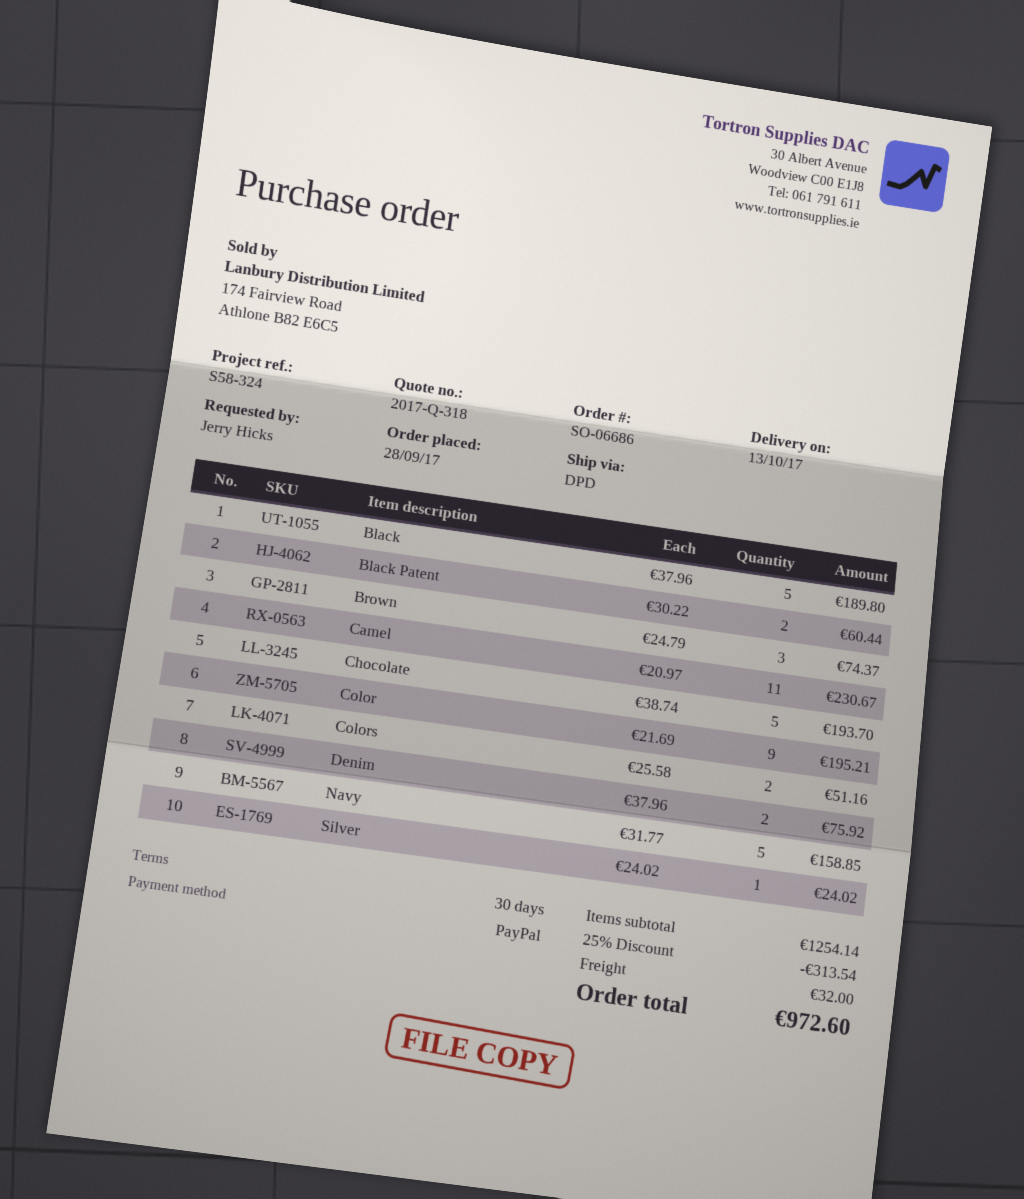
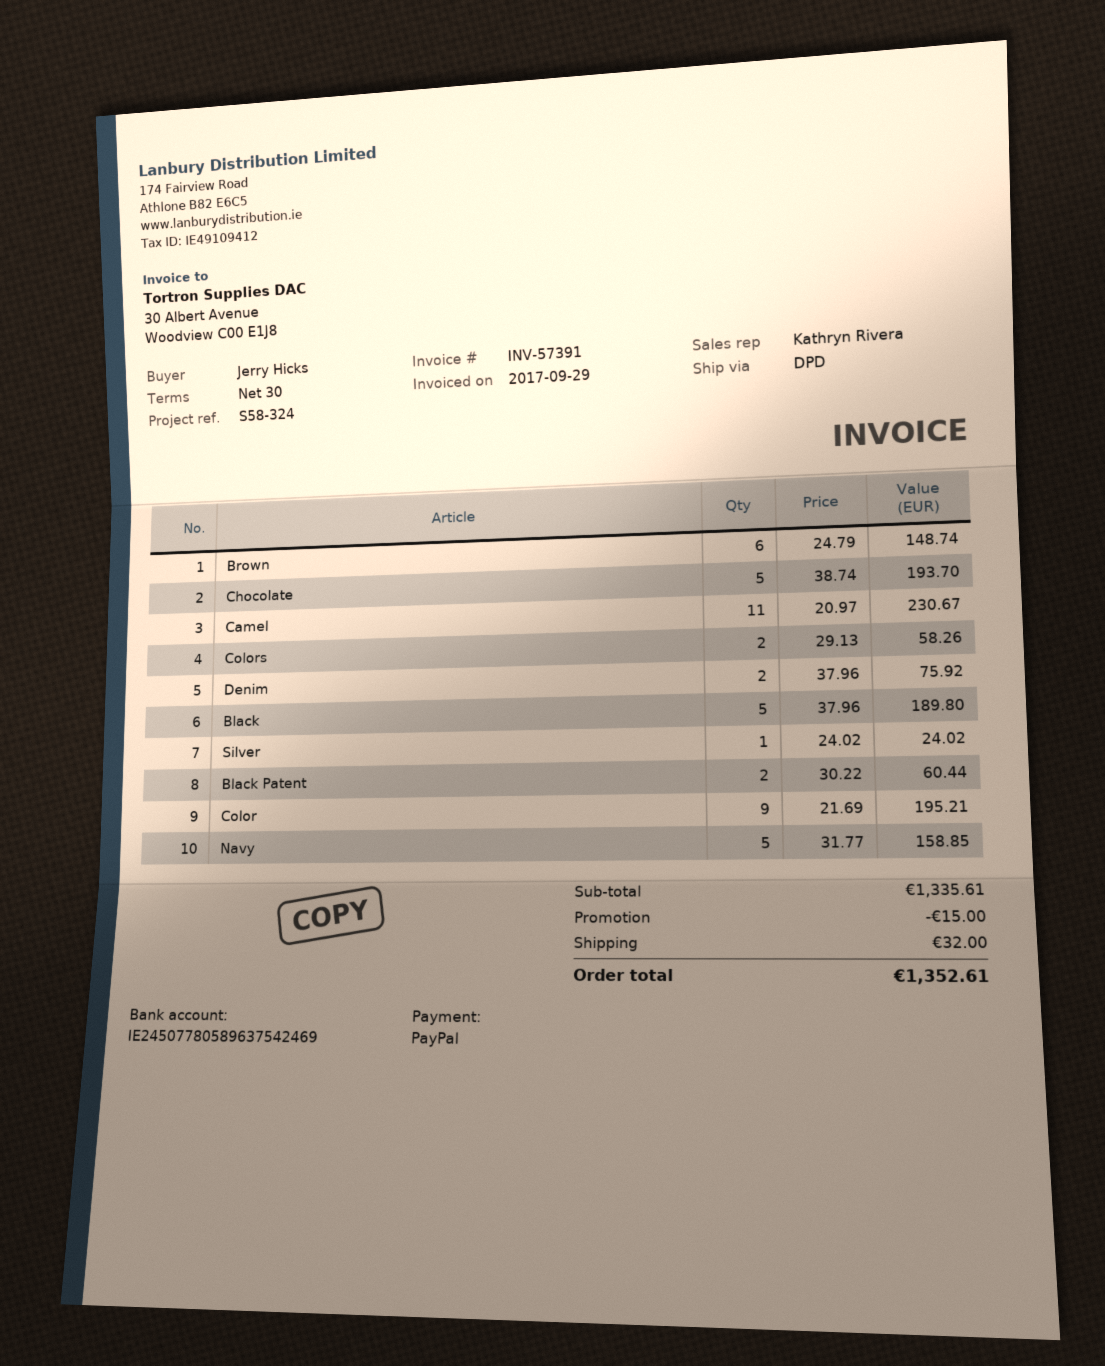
Brown: 3 x 24.79 = 74.37 -> 6 x 24.79 = 148.74
Colors: 2 x 25.58 = 51.16 -> 2 x 29.13 = 58.26
subtotal: 1254.14 -> 1335.61
discount: 313.54 -> 15.00
total: 972.60 -> 1352.61

